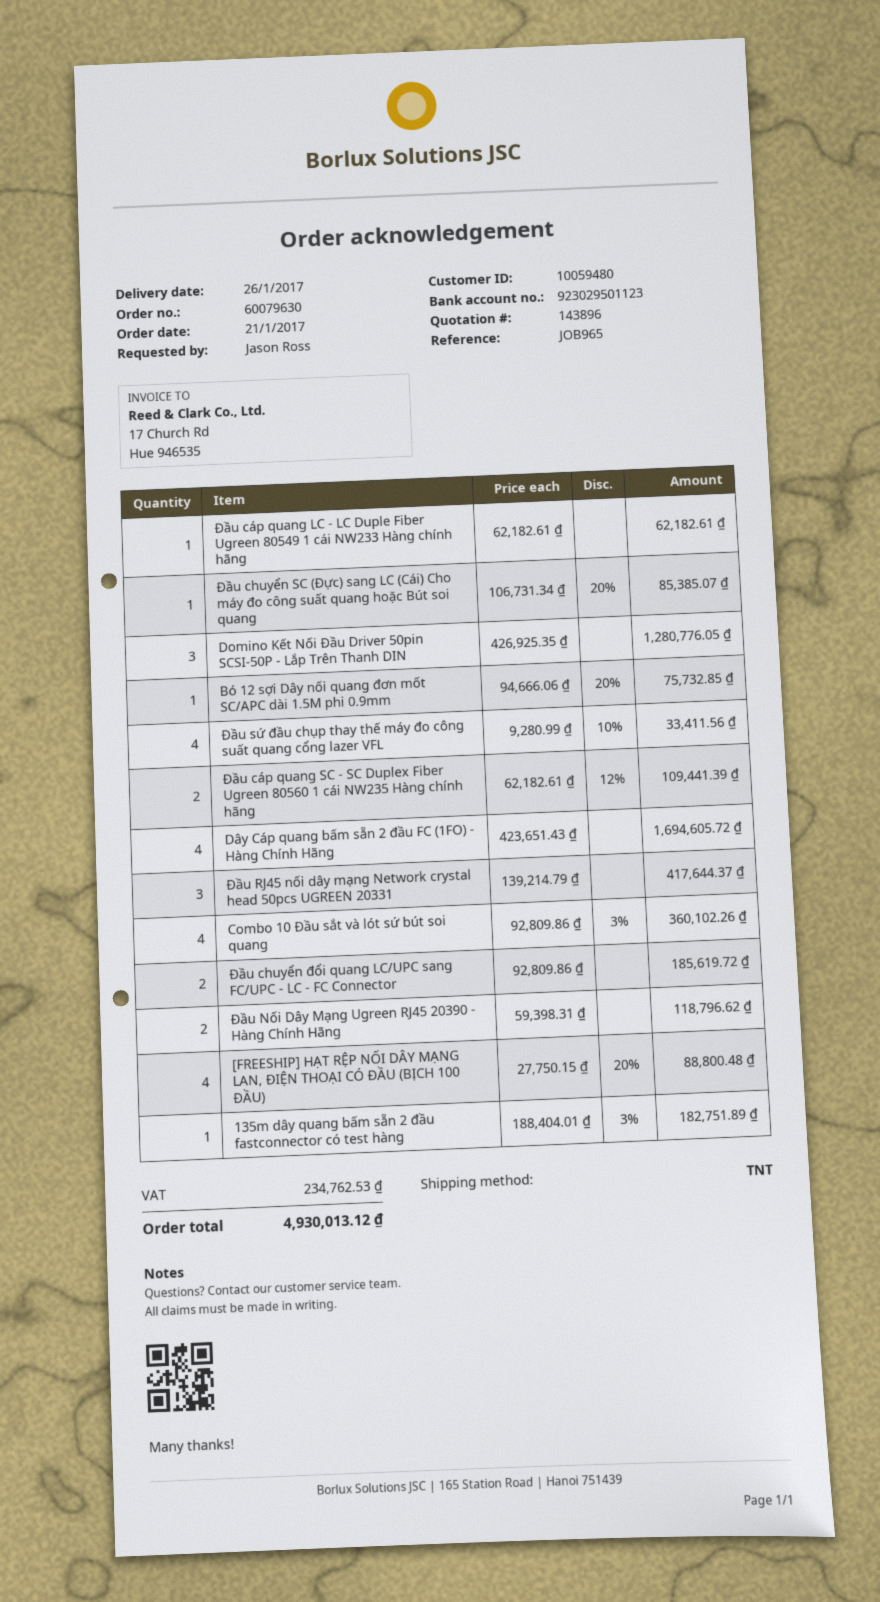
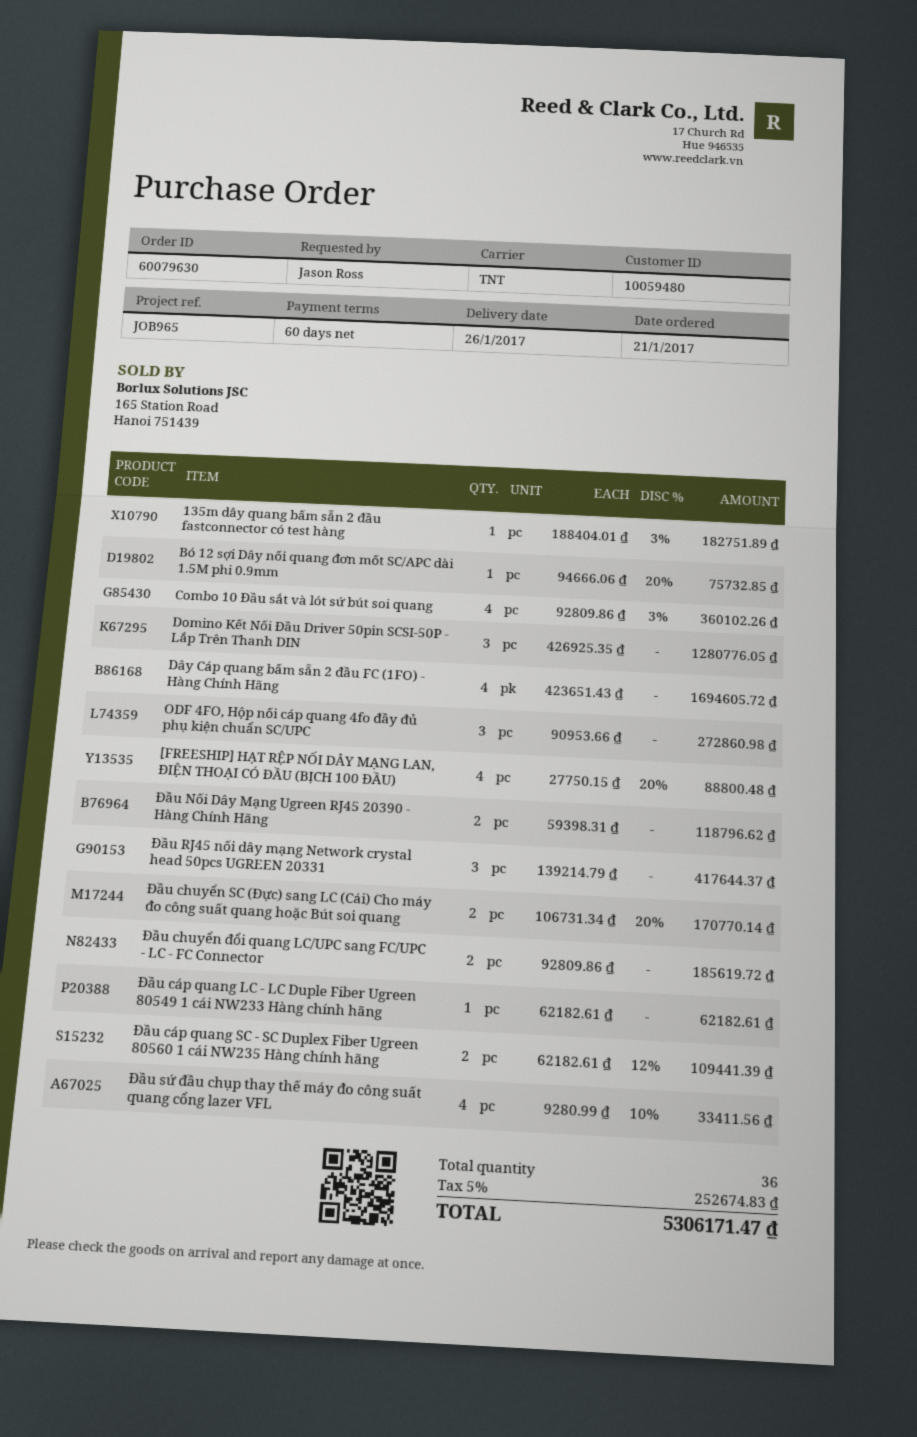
Đầu chuyển SC (Đực) sang LC (Cái) Cho máy đo công suất quang hoặc Bút soi quang: 1 x 106731.34 - 20% = 85385.07 -> 2 x 106731.34 - 20% = 170770.14
ODF 4FO, Hộp nối cáp quang 4fo đầy đủ phụ kiện chuẩn SC/UPC: none -> 3 x 90953.66 = 272860.98
tax: 234762.53 -> 252674.83
total: 4930013.12 -> 5306171.47

